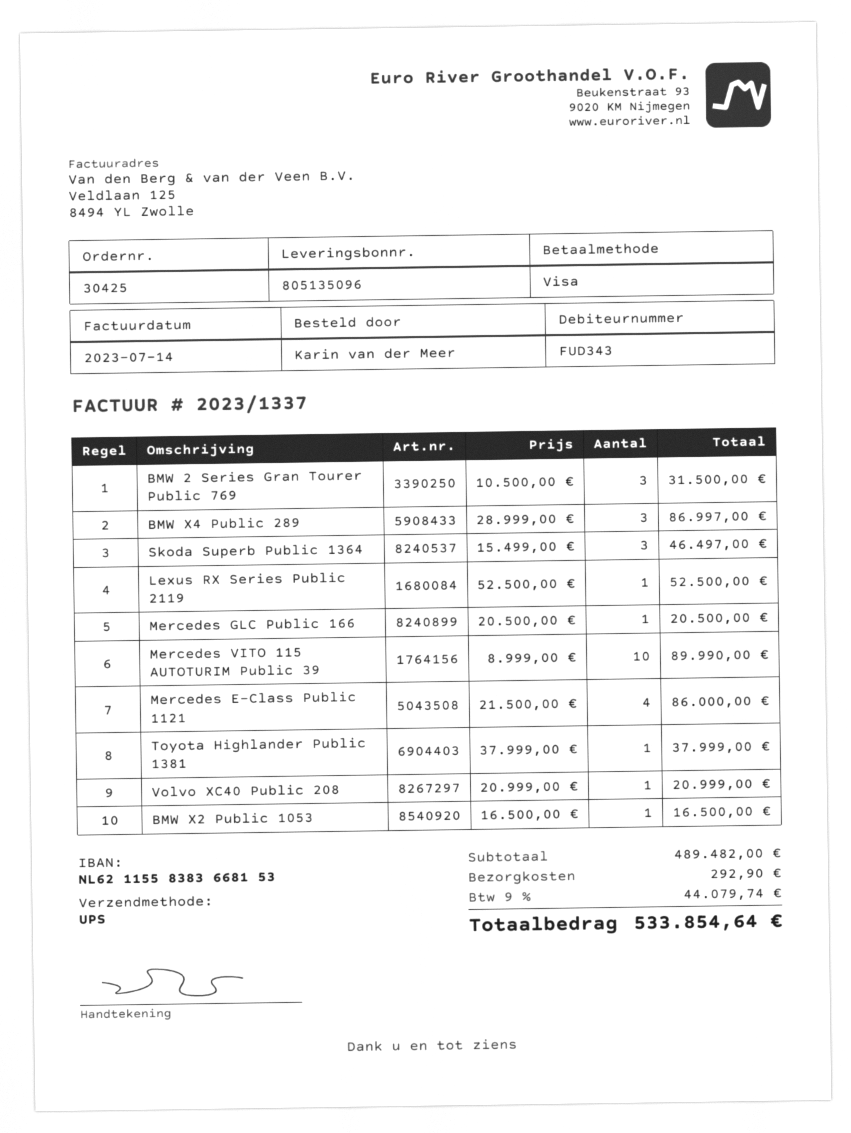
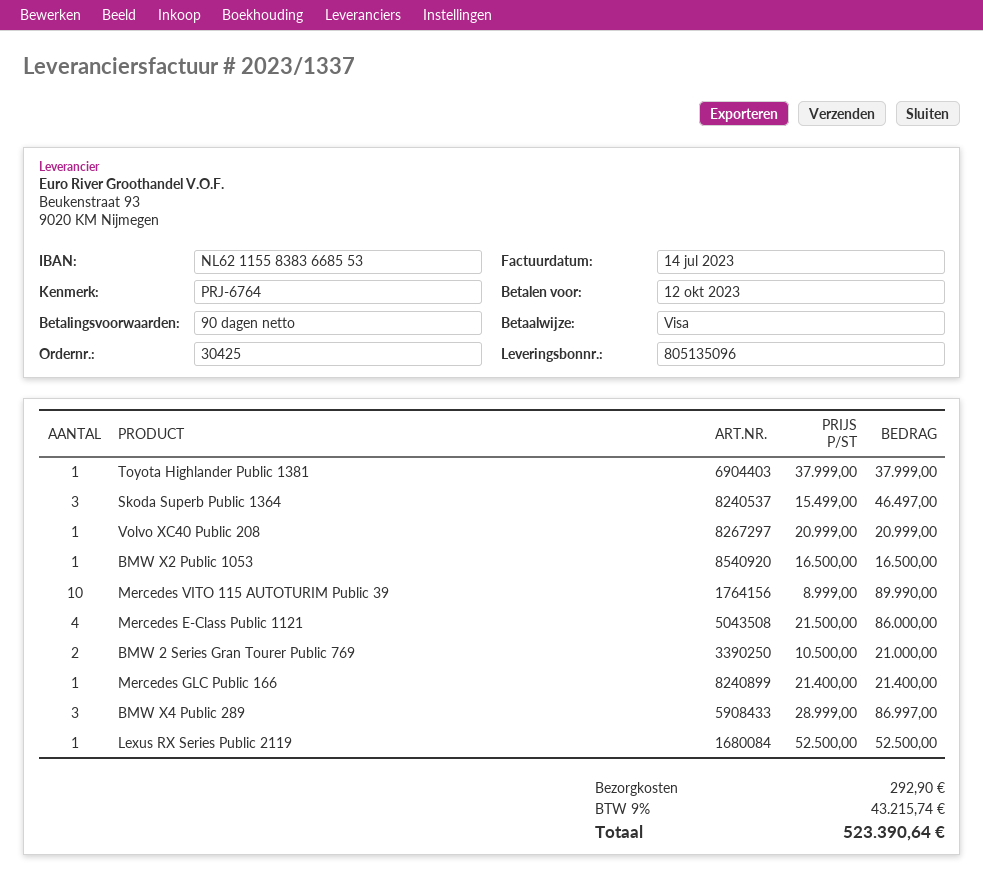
bank account: NL6211558383668153 -> NL6211558383668553
BMW 2 Series Gran Tourer Public 769: 3 x 10500.00 = 31500.00 -> 2 x 10500.00 = 21000.00
Mercedes GLC Public 166: 1 x 20500.00 = 20500.00 -> 1 x 21400.00 = 21400.00
tax: 9% = 44079.74 -> 9% = 43215.74
total: 533854.64 -> 523390.64

